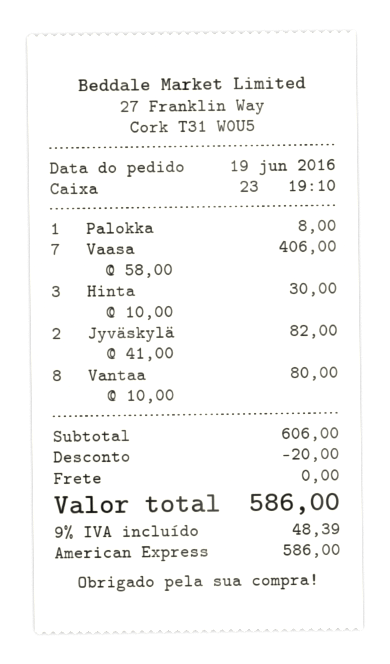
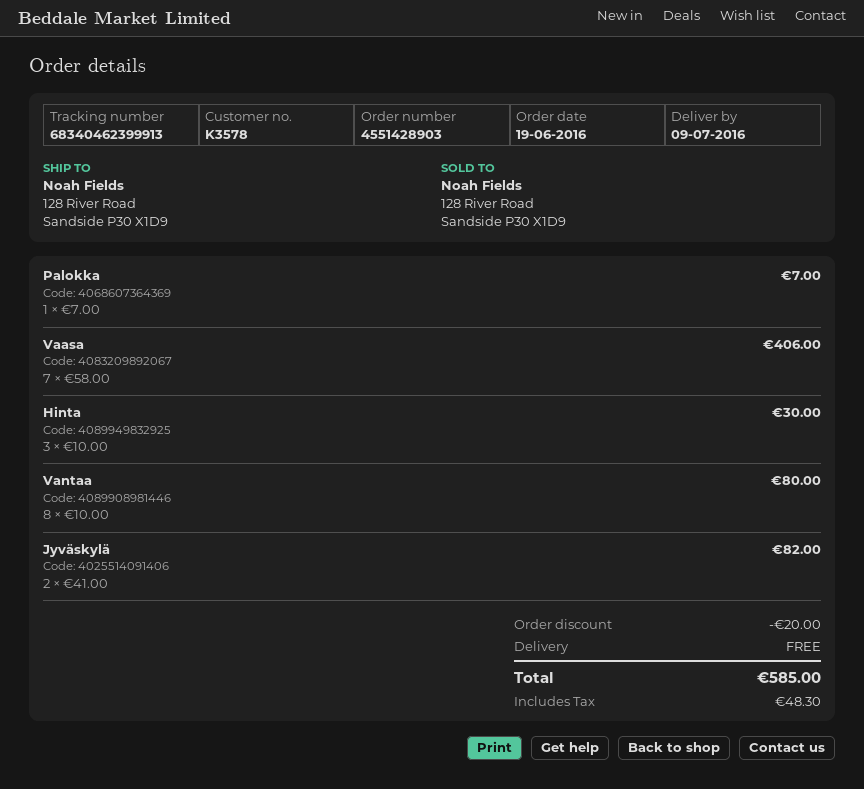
Palokka: 1 x 8.00 = 8.00 -> 1 x 7.00 = 7.00
tax: 48.39 -> 48.30
total: 586.00 -> 585.00

